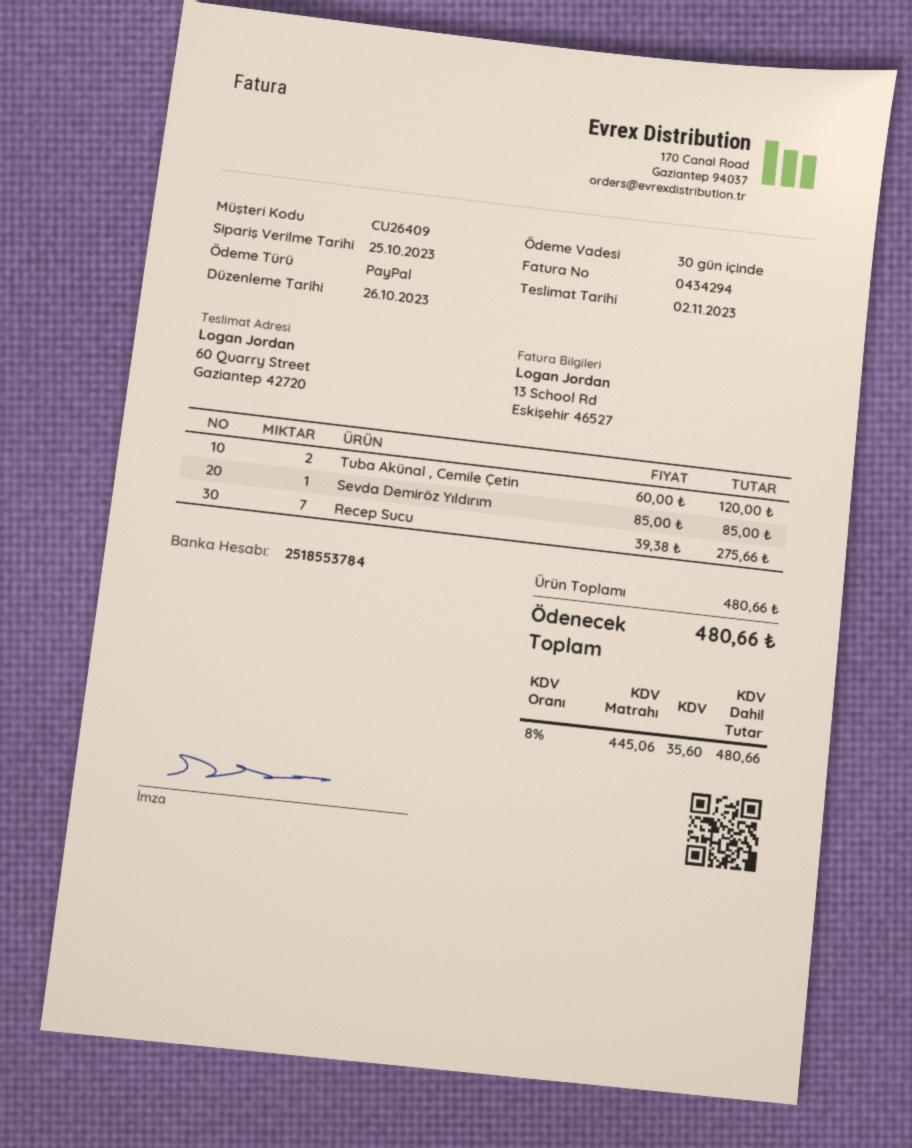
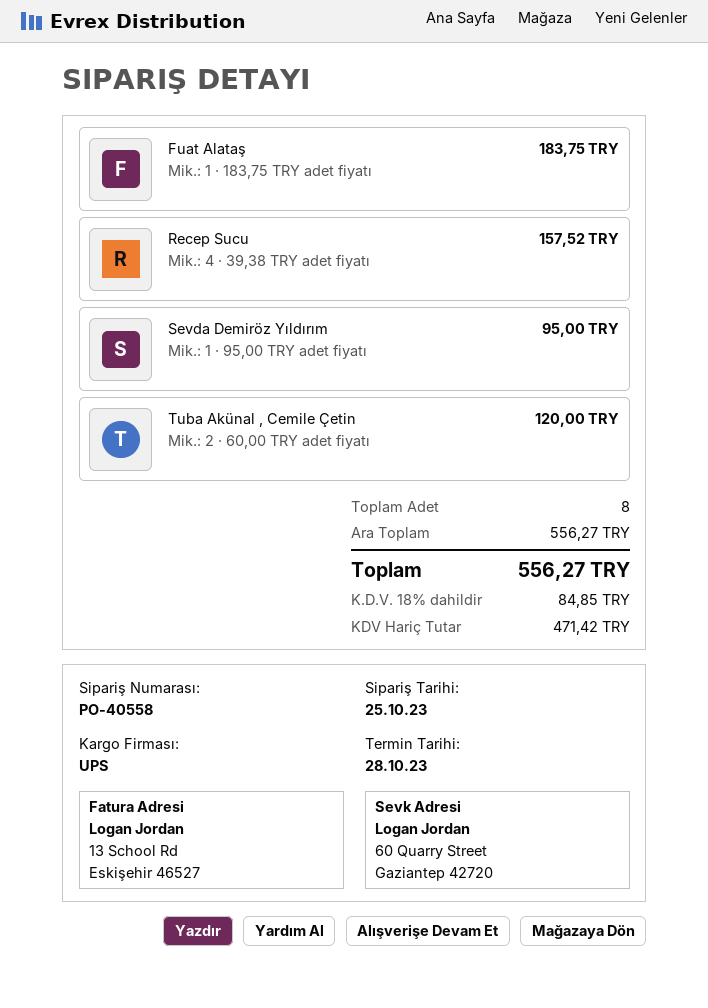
delivery date: 2023-11-02 -> 2023-10-28
Sevda Demiröz Yıldırım: 1 x 85.00 = 85.00 -> 1 x 95.00 = 95.00
Recep Sucu: 7 x 39.38 = 275.66 -> 4 x 39.38 = 157.52
Fuat Alataş: none -> 1 x 183.75 = 183.75
subtotal: 480.66 -> 556.27
net: 445.06 -> 471.42
tax: 8% = 35.60 -> 18% = 84.85
total: 480.66 -> 556.27

